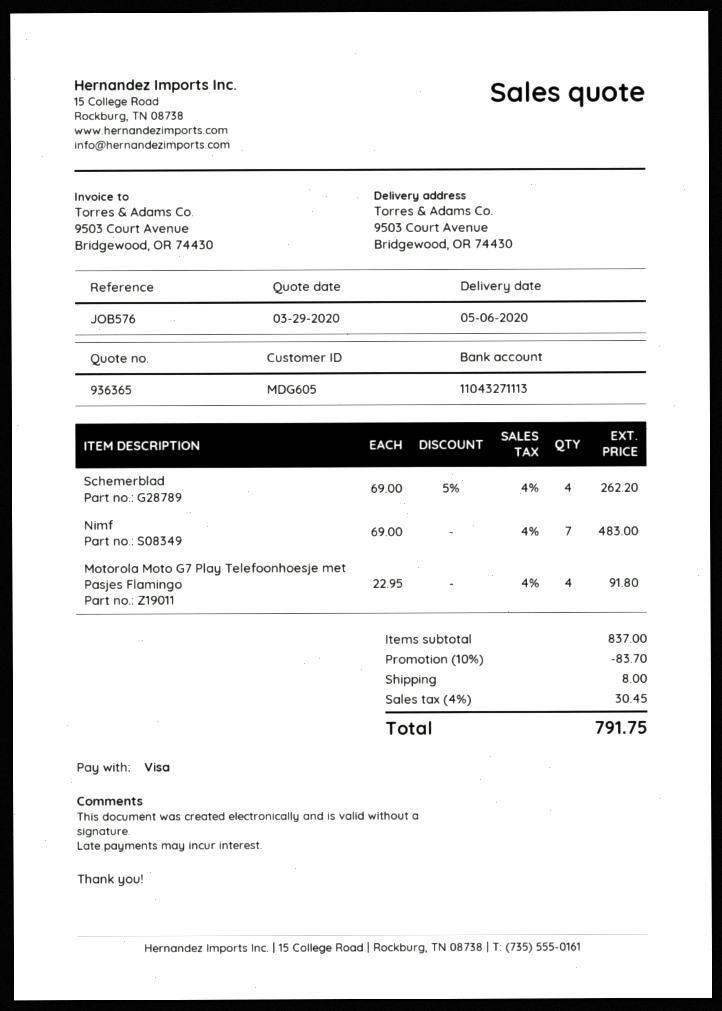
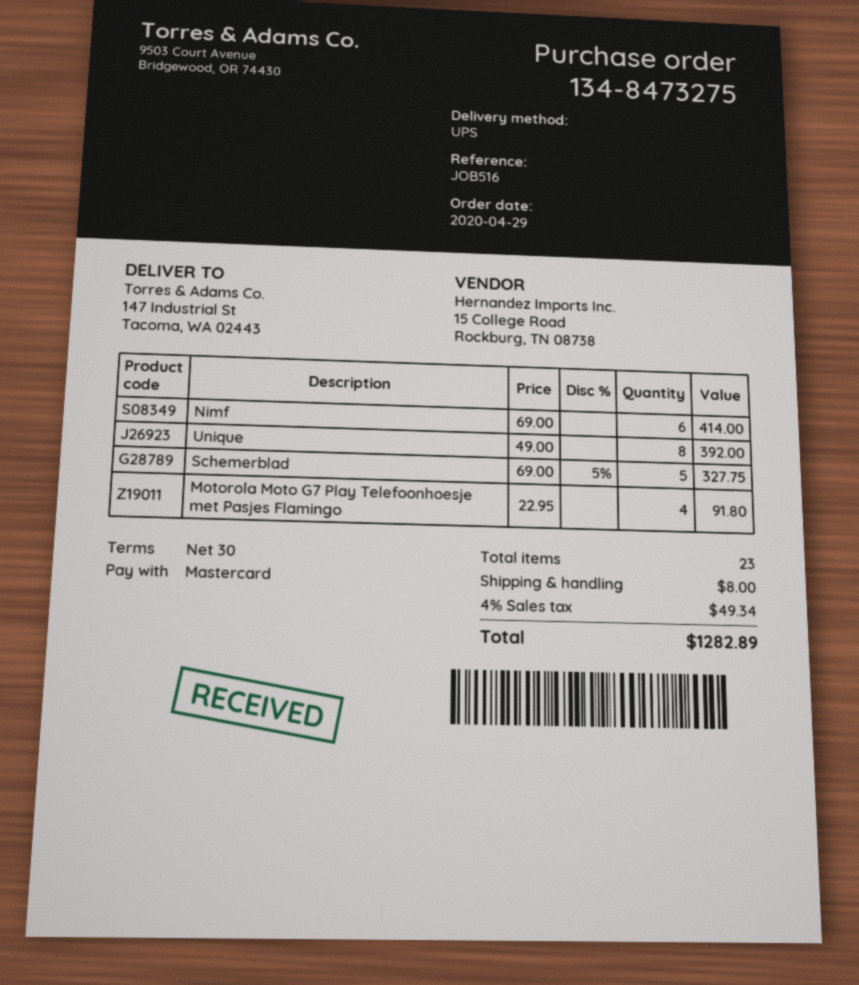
reference: JOB576 -> JOB516
payment method: Visa -> Mastercard
ship to: 9503 Court Avenue, Bridgewood, OR 74430 -> 147 Industrial St, Tacoma, WA 02443
Schemerblad: 4 x 69.00 - 5% = 262.20 -> 5 x 69.00 - 5% = 327.75
Nimf: 7 x 69.00 = 483.00 -> 6 x 69.00 = 414.00
Unique: none -> 8 x 49.00 = 392.00
discount: 10% = 83.70 -> none
tax: 4% = 30.45 -> 4% = 49.34
total: 791.75 -> 1282.89

